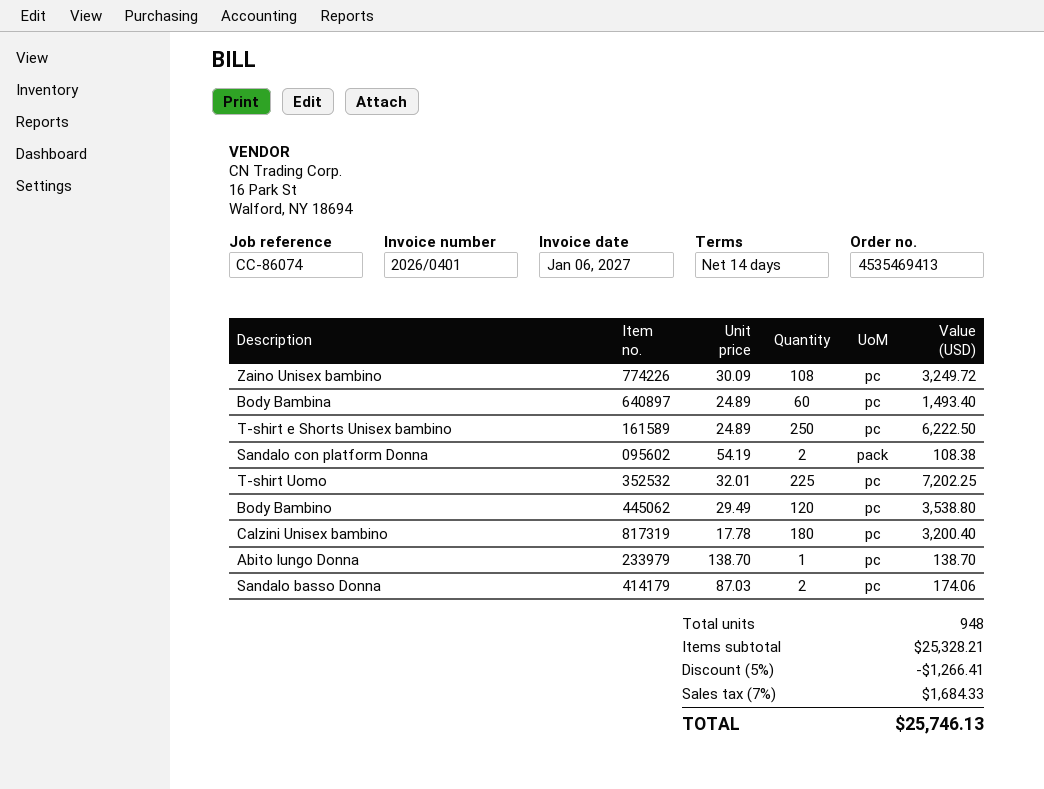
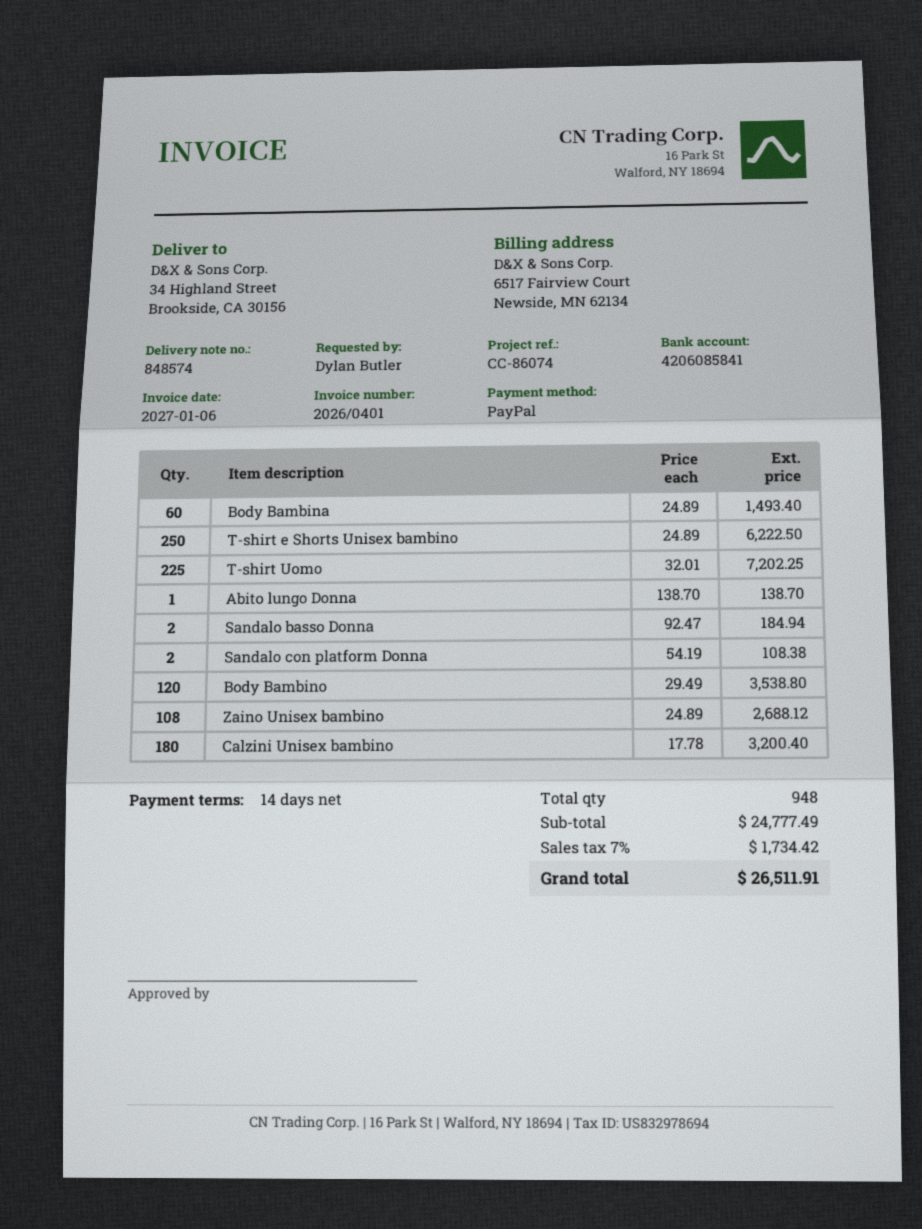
Zaino Unisex bambino: 108 x 30.09 = 3249.72 -> 108 x 24.89 = 2688.12
Sandalo basso Donna: 2 x 87.03 = 174.06 -> 2 x 92.47 = 184.94
subtotal: 25328.21 -> 24777.49
discount: 5% = 1266.41 -> none
tax: 7% = 1684.33 -> 7% = 1734.42
total: 25746.13 -> 26511.91

